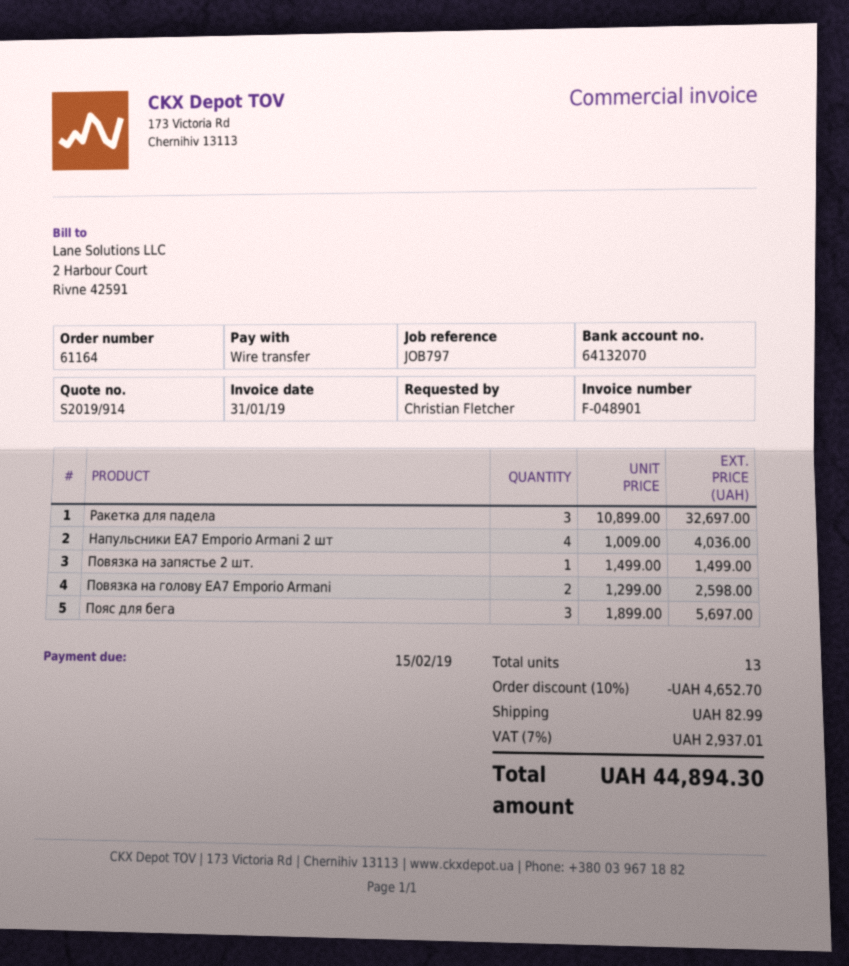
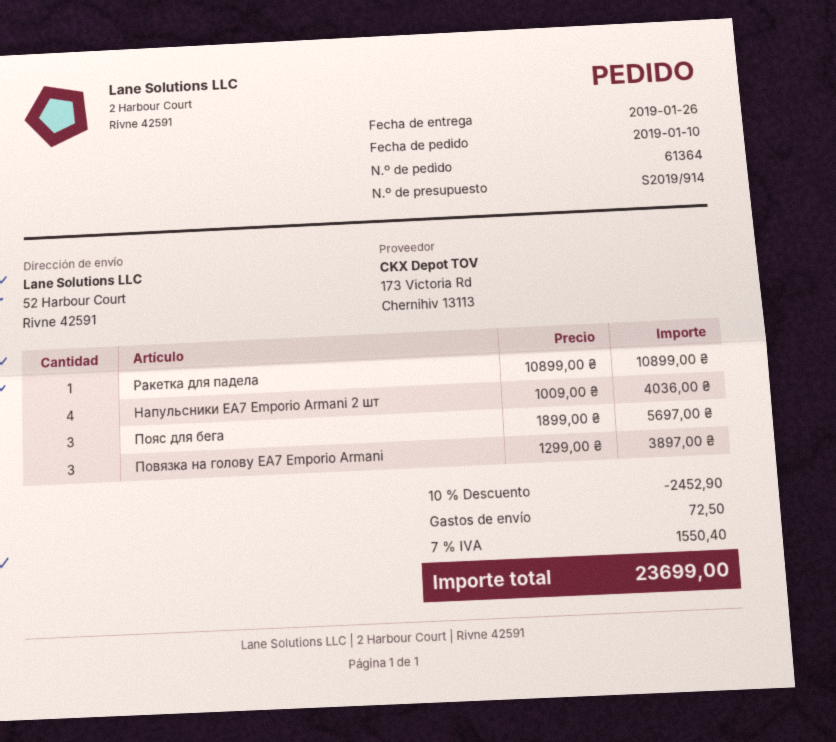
order number: 61164 -> 61364
Ракетка для падела: 3 x 10899.00 = 32697.00 -> 1 x 10899.00 = 10899.00
Повязка на запястье 2 шт.: 1 x 1499.00 = 1499.00 -> none
Повязка на голову EA7 Emporio Armani: 2 x 1299.00 = 2598.00 -> 3 x 1299.00 = 3897.00
discount: 10% = 4652.70 -> 10% = 2452.90
shipping: 82.99 -> 72.50
tax: 7% = 2937.01 -> 7% = 1550.40
total: 44894.30 -> 23699.00

